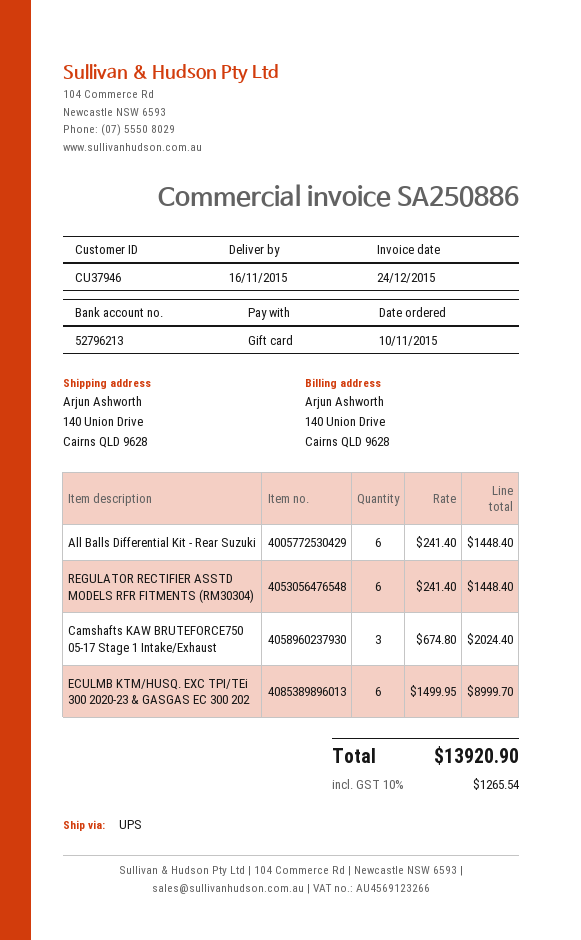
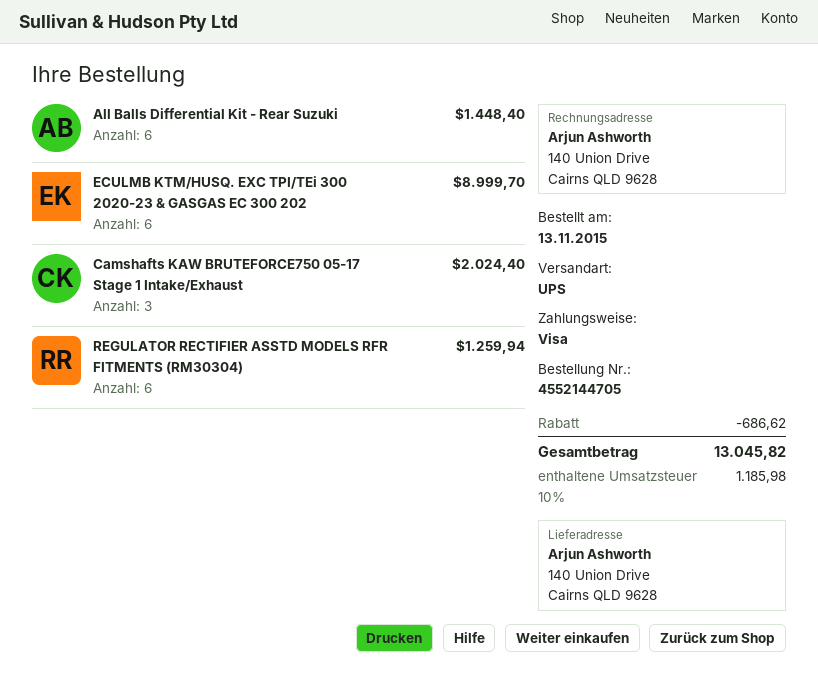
order date: 2015-11-10 -> 2015-11-13
payment method: gift card -> Visa
REGULATOR RECTIFIER ASSTD MODELS RFR FITMENTS (RM30304): 6 for 1448.40 -> 6 for 1259.94
discount: none -> 686.62
tax: 10% = 1265.54 -> 10% = 1185.98
total: 13920.90 -> 13045.82

